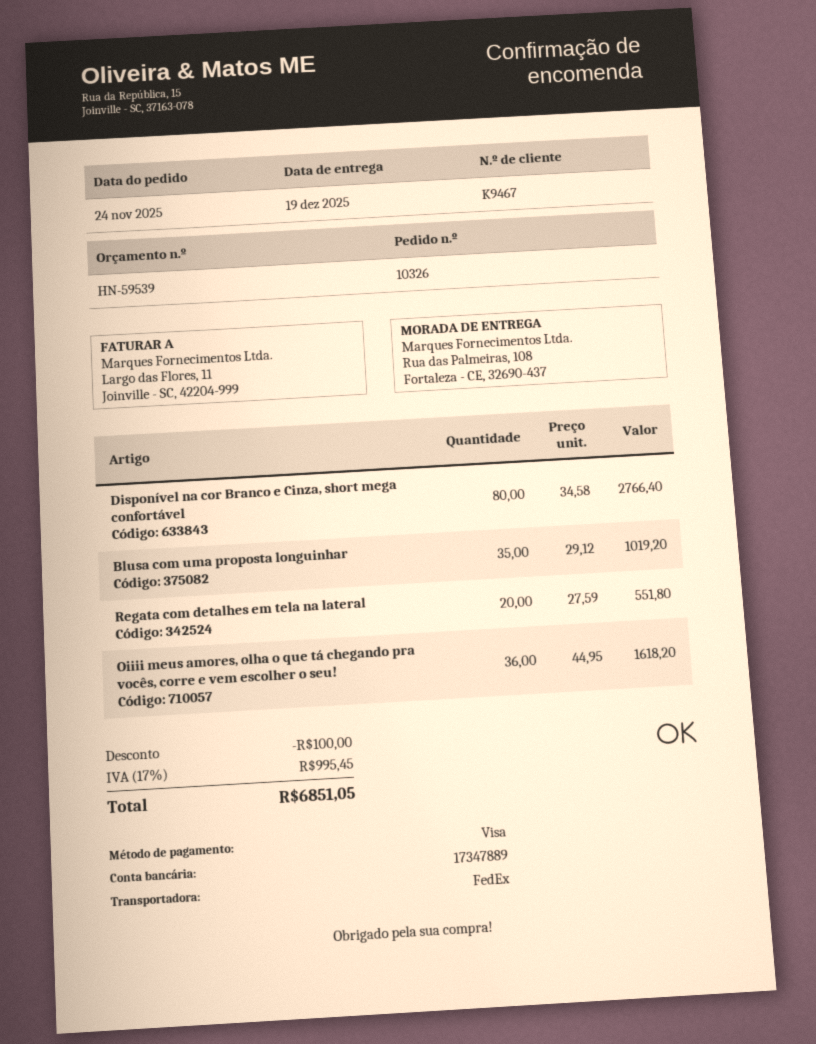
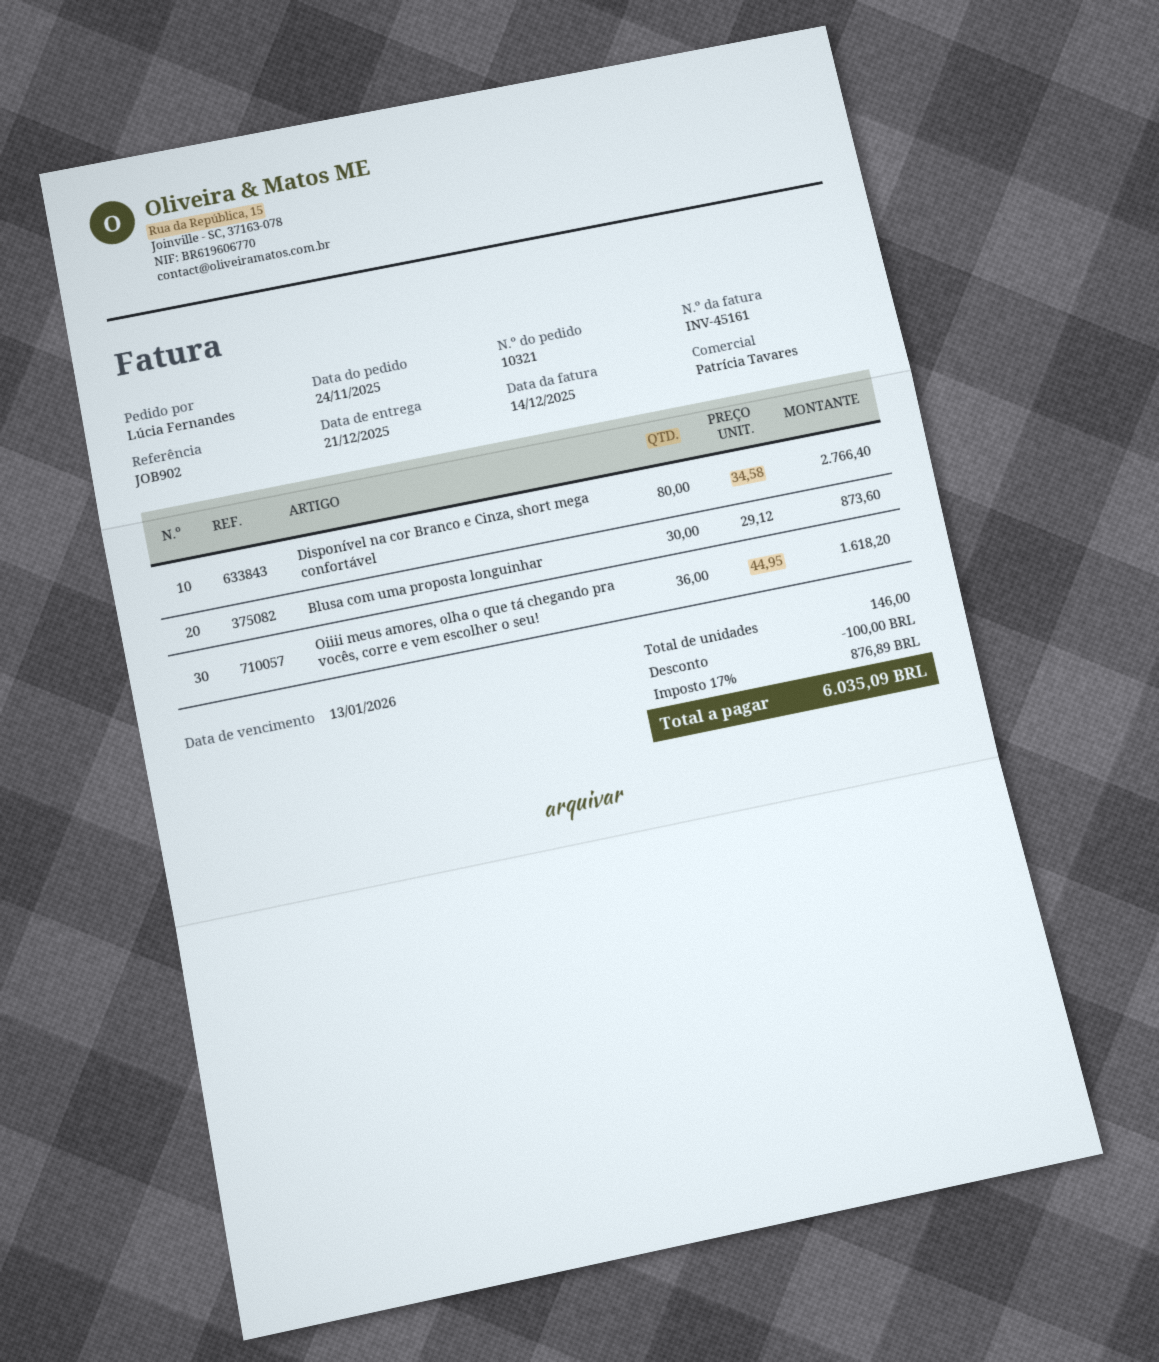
order number: 10326 -> 10321
delivery date: 2025-12-19 -> 2025-12-21
Blusa com uma proposta longuinhar: 35 x 29.12 = 1019.20 -> 30 x 29.12 = 873.60
Regata com detalhes em tela na lateral: 20 x 27.59 = 551.80 -> none
tax: 17% = 995.45 -> 17% = 876.89
total: 6851.05 -> 6035.09

